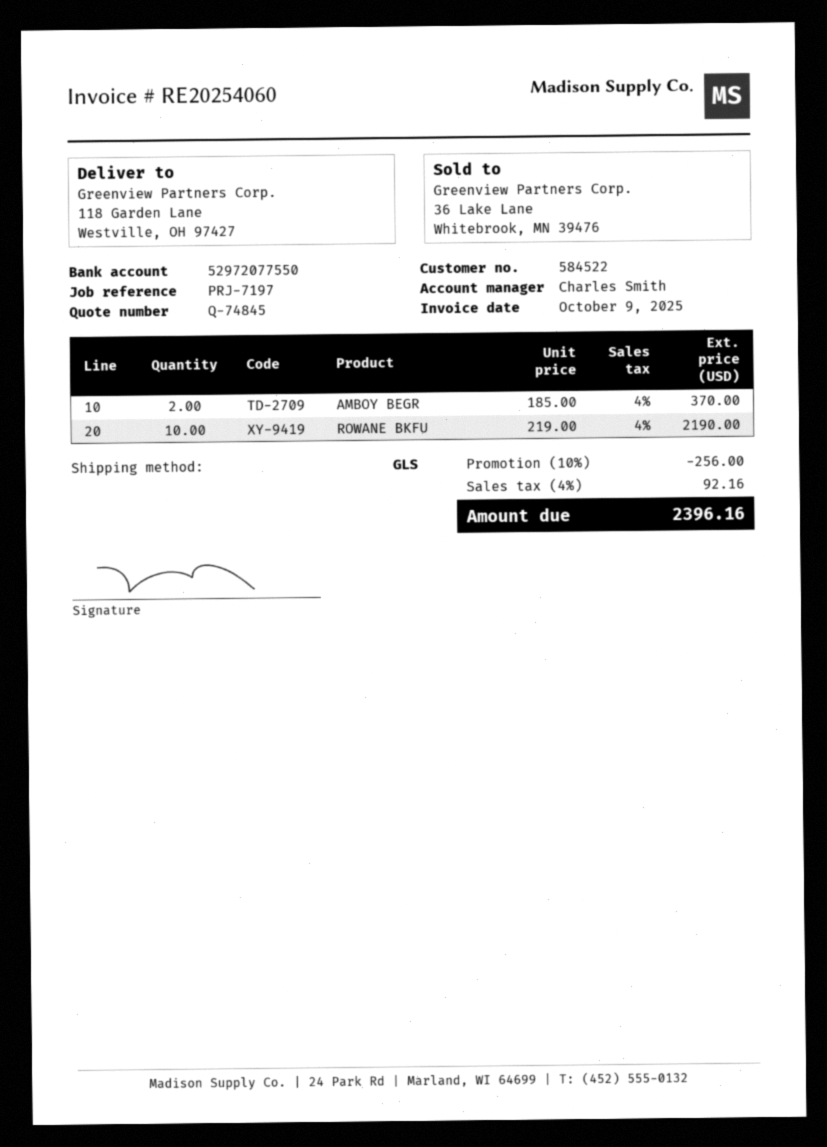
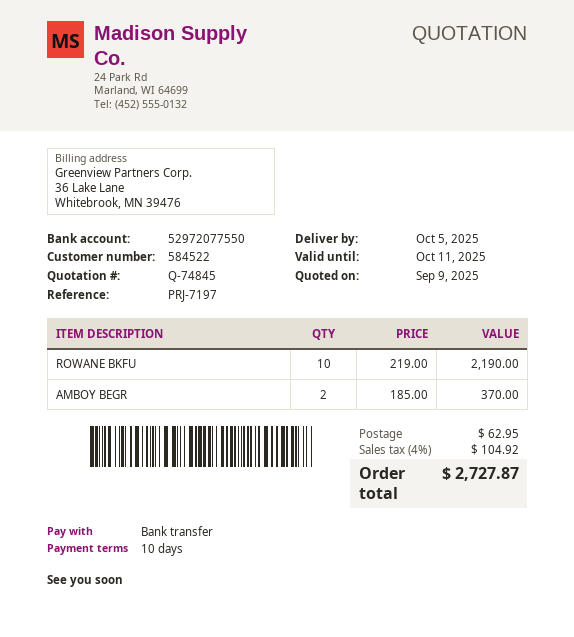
discount: 10% = 256.00 -> none
shipping: none -> 62.95
tax: 4% = 92.16 -> 4% = 104.92
total: 2396.16 -> 2727.87

